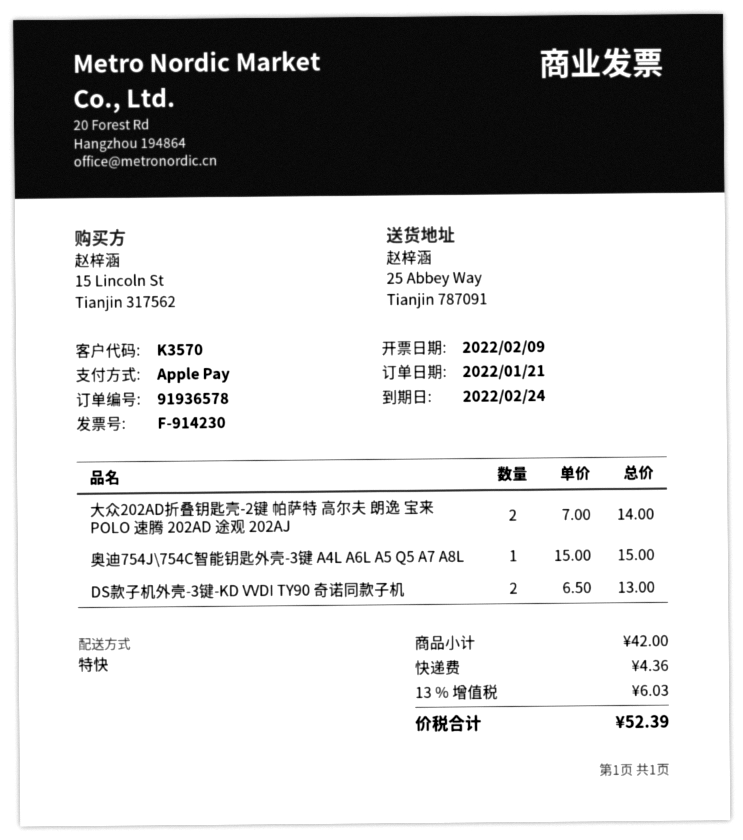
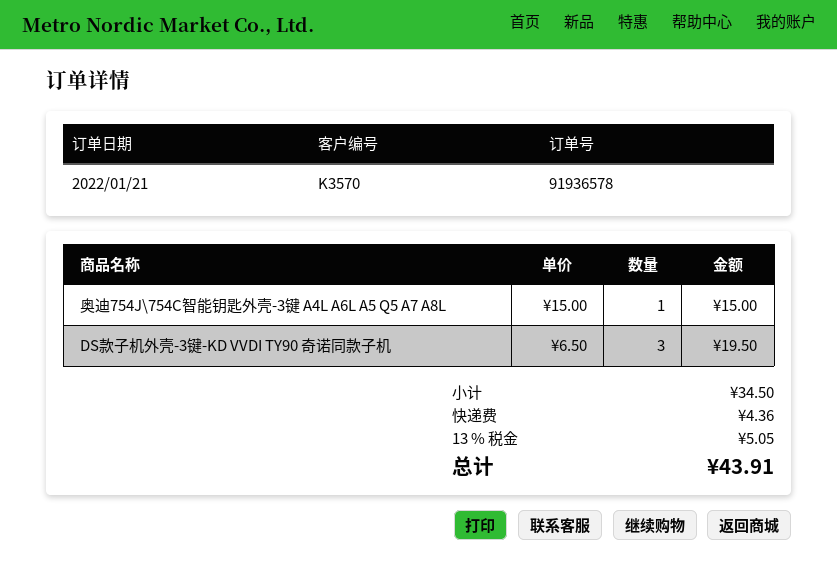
大众202AD折叠钥匙壳-2键 帕萨特 高尔夫 朗逸 宝来 POLO 速腾 202AD 途观 202AJ: 2 x 7.00 = 14.00 -> none
DS款子机外壳-3键-KD VVDI TY90 奇诺同款子机: 2 x 6.50 = 13.00 -> 3 x 6.50 = 19.50
subtotal: 42.00 -> 34.50
tax: 13% = 6.03 -> 13% = 5.05
total: 52.39 -> 43.91

